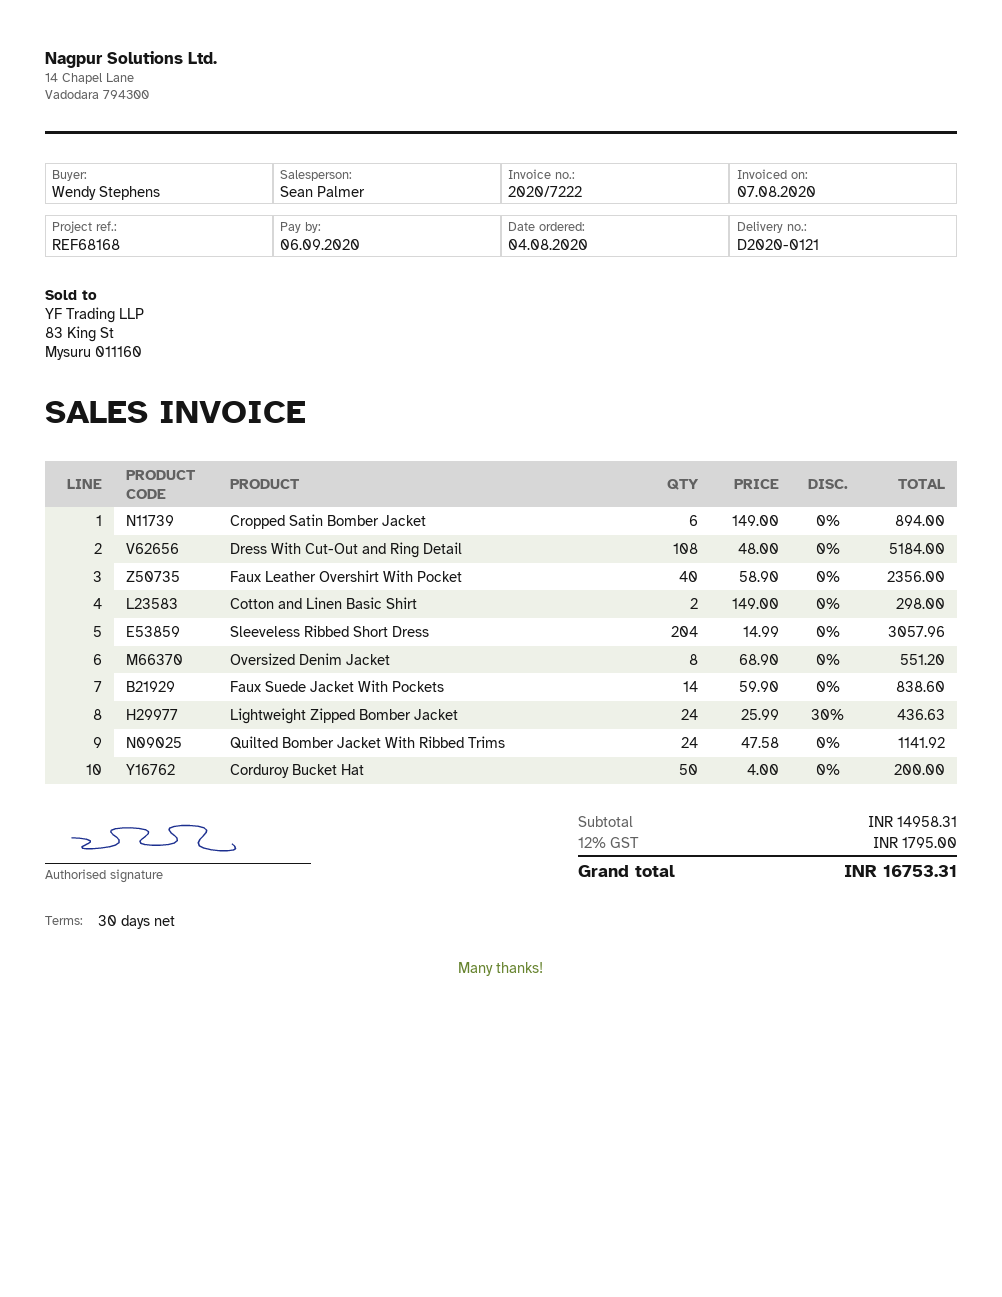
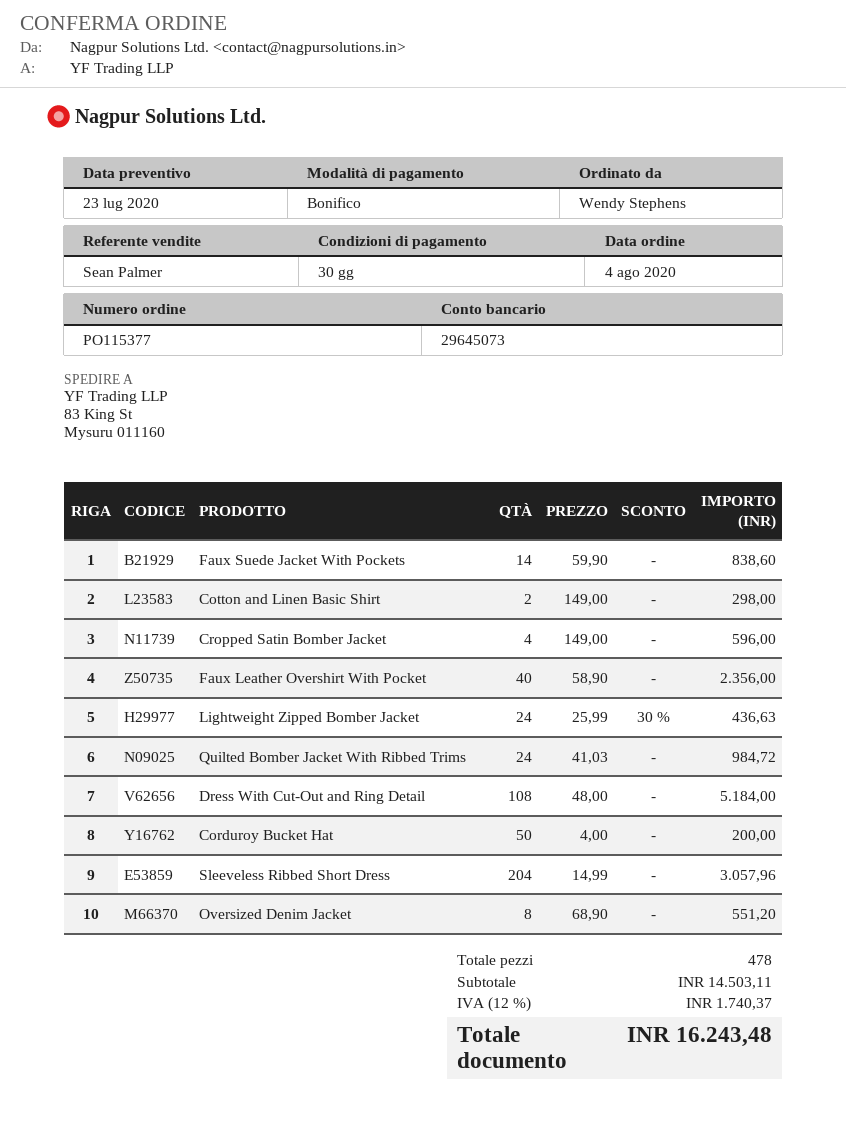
Cropped Satin Bomber Jacket: 6 x 149.00 = 894.00 -> 4 x 149.00 = 596.00
Quilted Bomber Jacket With Ribbed Trims: 24 x 47.58 = 1141.92 -> 24 x 41.03 = 984.72
subtotal: 14958.31 -> 14503.11
tax: 12% = 1795.00 -> 12% = 1740.37
total: 16753.31 -> 16243.48

